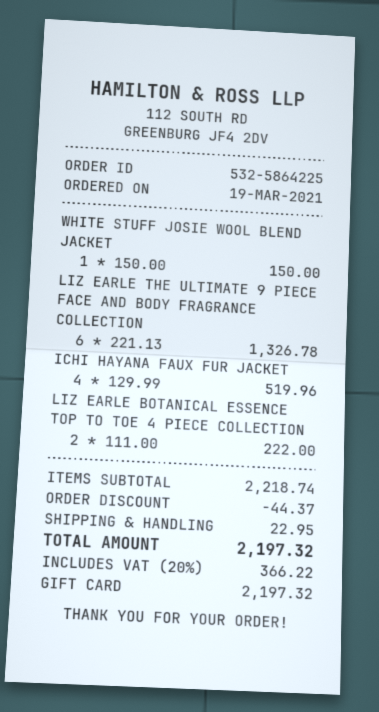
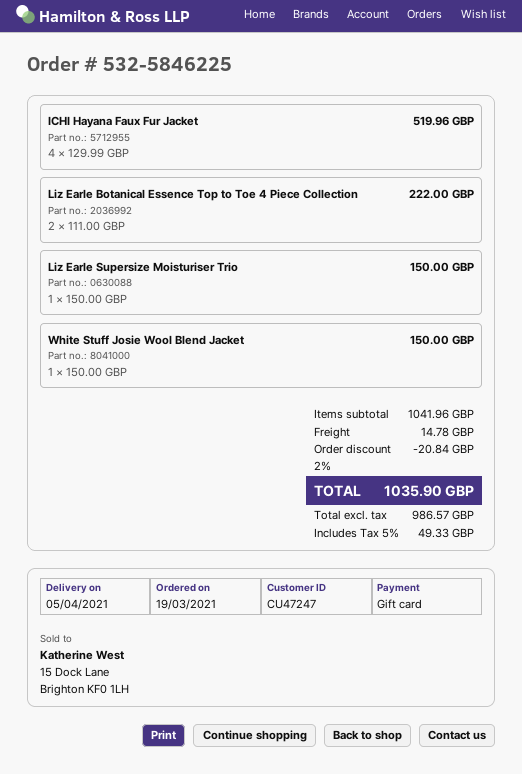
order number: 532-5864225 -> 532-5846225
LIZ EARLE THE ULTIMATE 9 PIECE FACE AND BODY FRAGRANCE COLLECTION: 6 x 221.13 = 1326.78 -> none
Liz Earle Supersize Moisturiser Trio: none -> 1 x 150.00 = 150.00
subtotal: 2218.74 -> 1041.96
discount: 44.37 -> 20.84
shipping: 22.95 -> 14.78
tax: 20% = 366.22 -> 5% = 49.33
total: 2197.32 -> 1035.90

